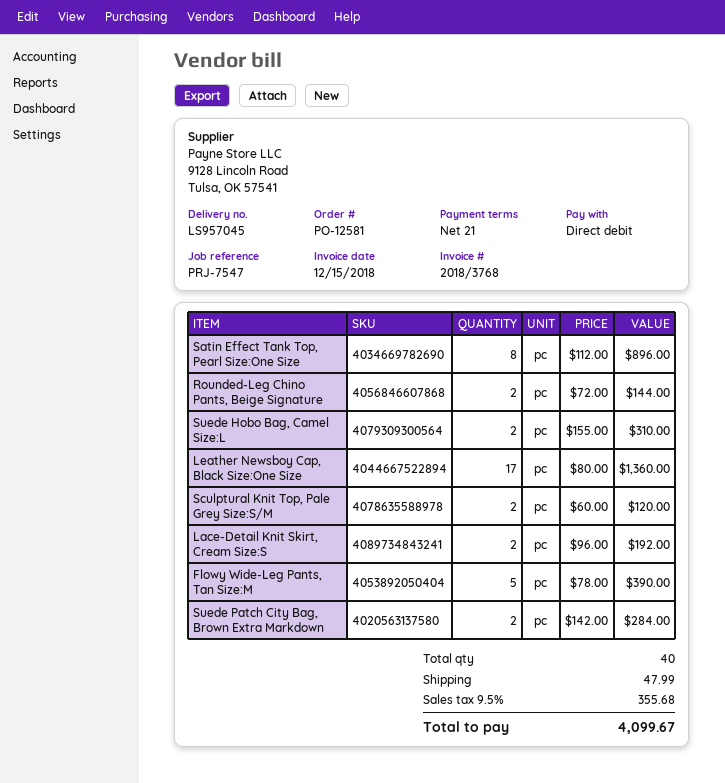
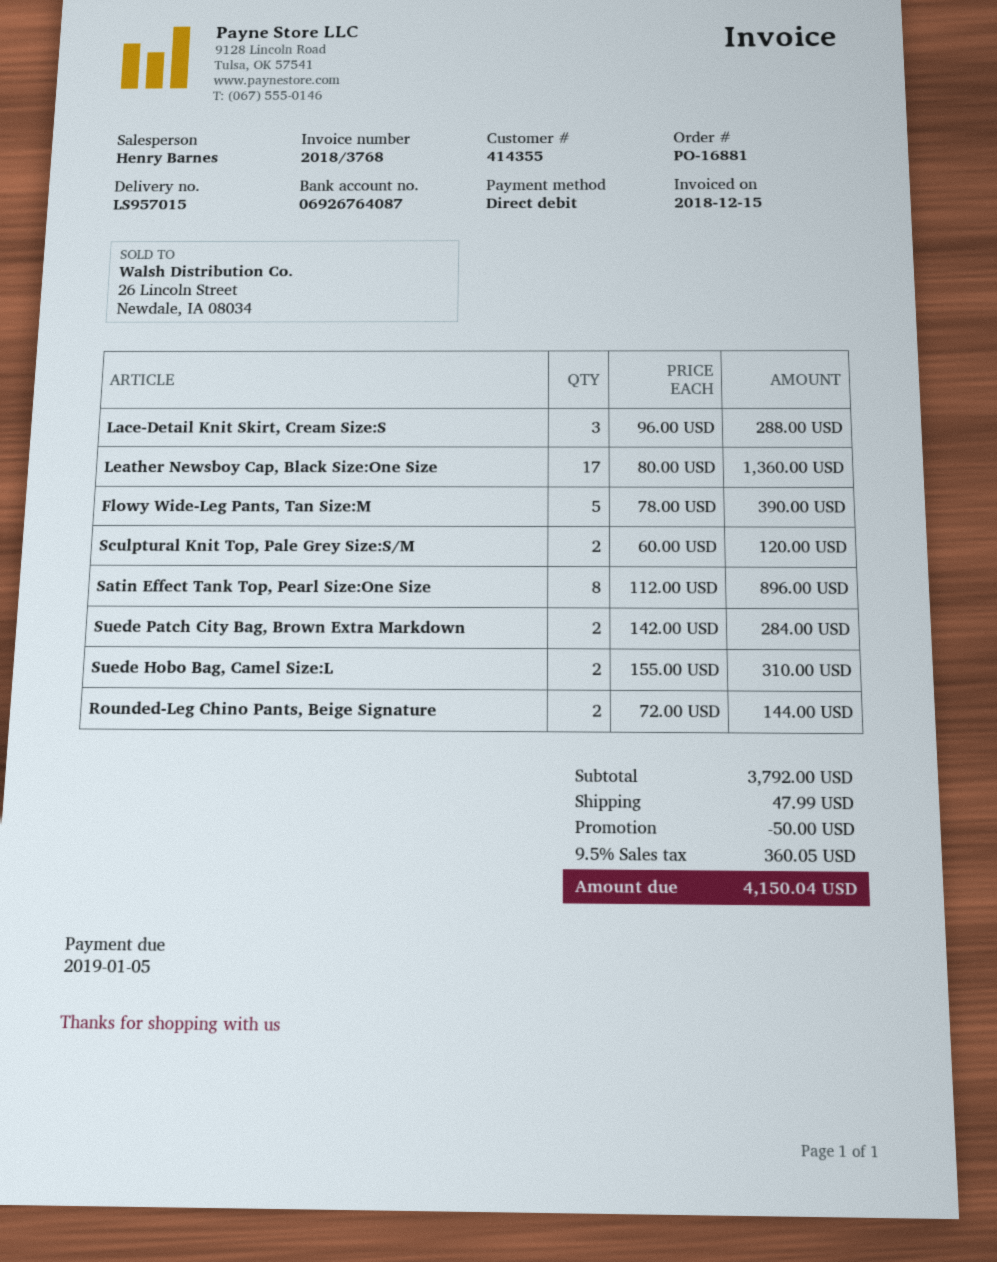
order number: PO-12581 -> PO-16881
delivery note number: LS957045 -> LS957015
Lace-Detail Knit Skirt, Cream Size:S: 2 x 96.00 = 192.00 -> 3 x 96.00 = 288.00
discount: none -> 50.00
tax: 9.5% = 355.68 -> 9.5% = 360.05
total: 4099.67 -> 4150.04

